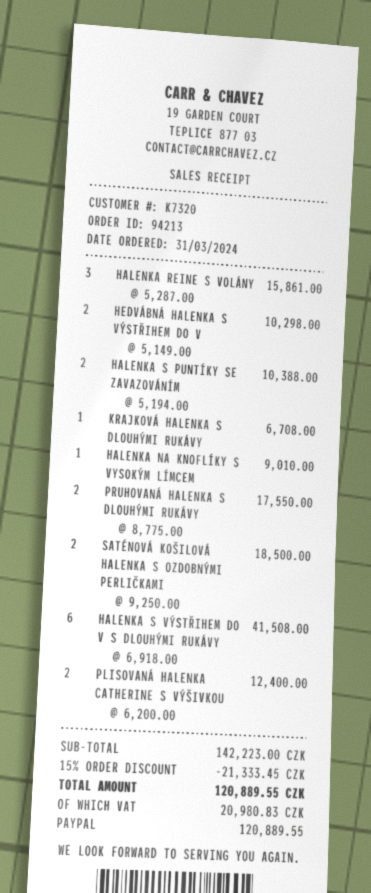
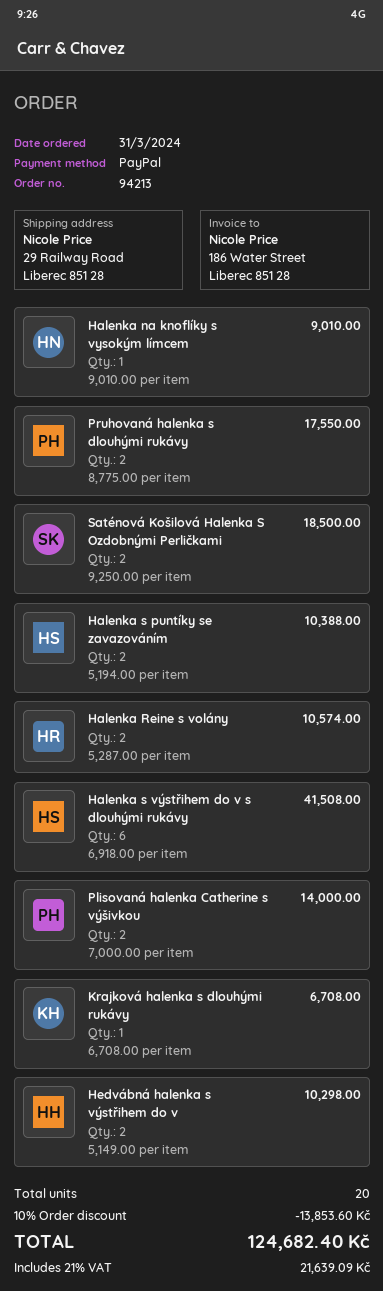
HALENKA REINE S VOLÁNY: 3 x 5287.00 = 15861.00 -> 2 x 5287.00 = 10574.00
PLISOVANÁ HALENKA CATHERINE S VÝŠIVKOU: 2 x 6200.00 = 12400.00 -> 2 x 7000.00 = 14000.00
discount: 15% = 21333.45 -> 10% = 13853.60
tax: 20980.83 -> 21639.09
total: 120889.55 -> 124682.40

